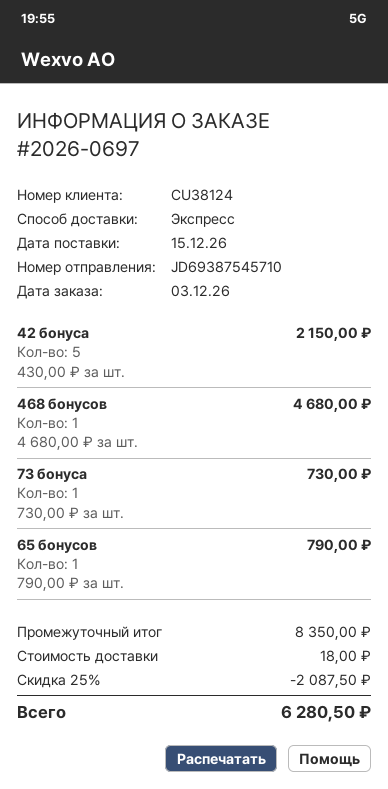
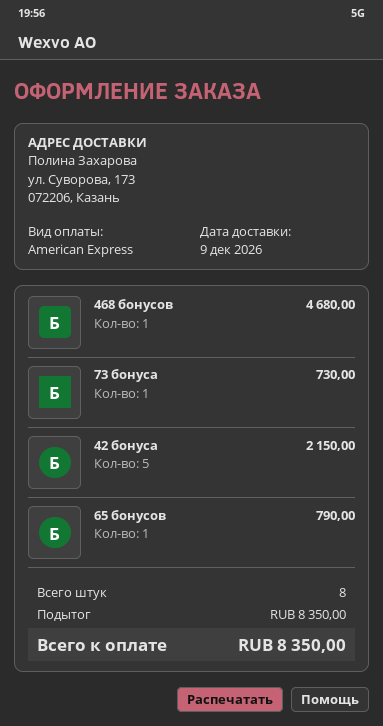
delivery date: 2026-12-15 -> 2026-12-09
discount: 25% = 2087.50 -> none
shipping: 18.00 -> none
total: 6280.50 -> 8350.00

